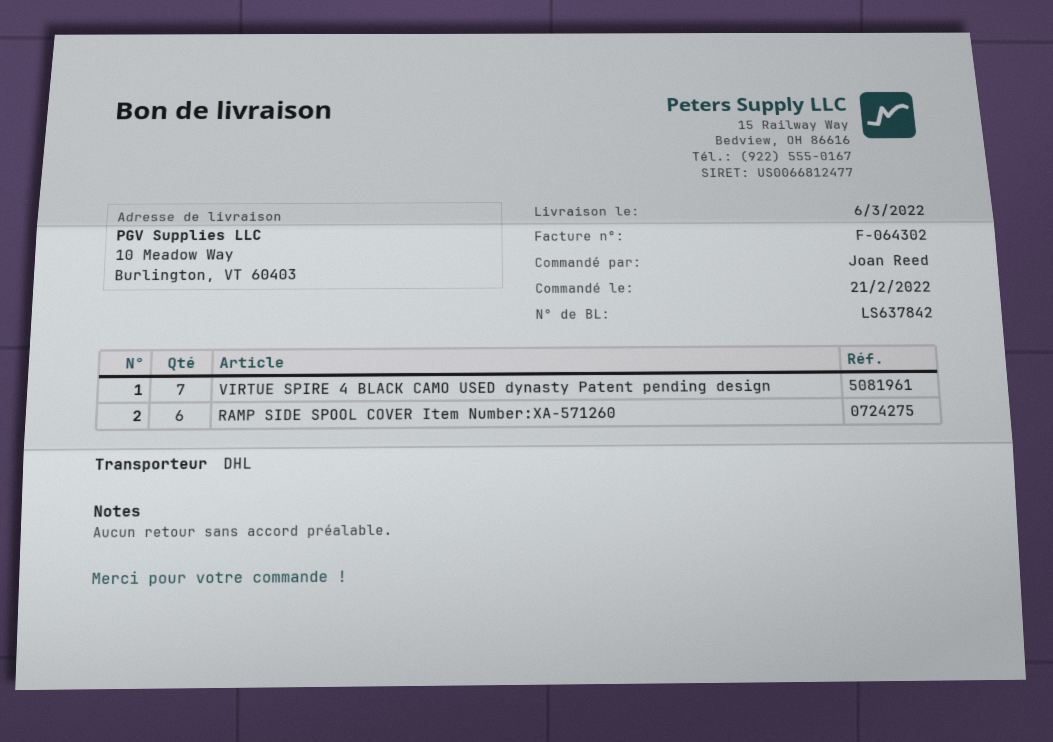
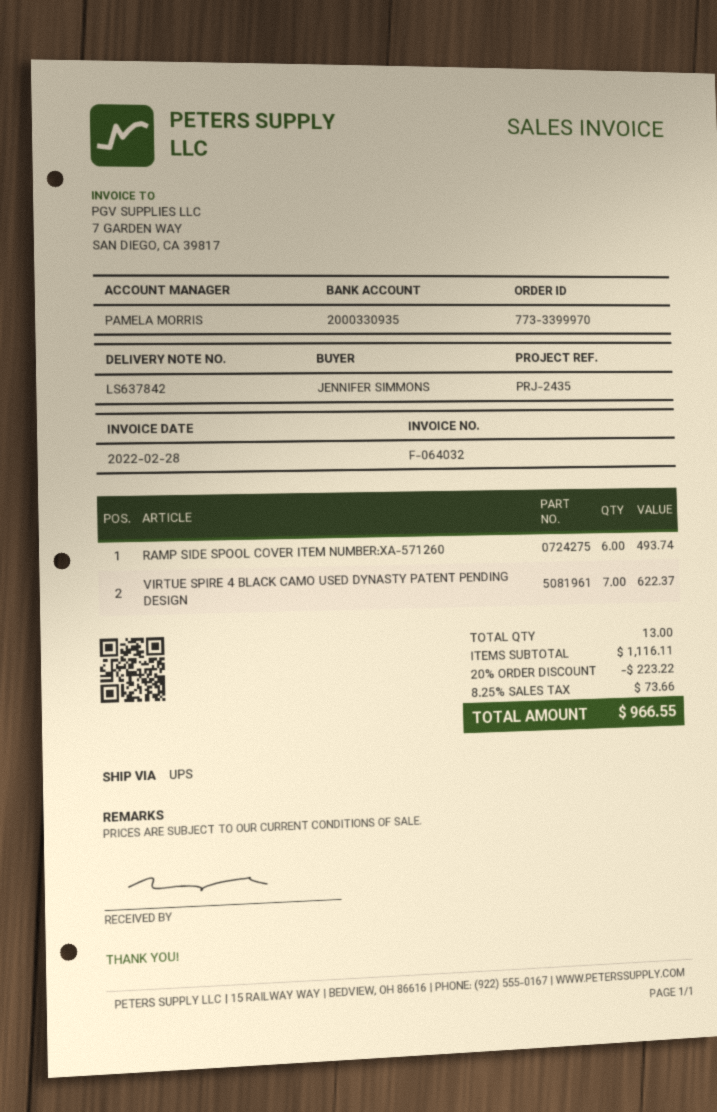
invoice number: F-064302 -> F-064032
ordered by: Joan Reed -> JENNIFER SIMMONS
shipping method: DHL -> UPS

